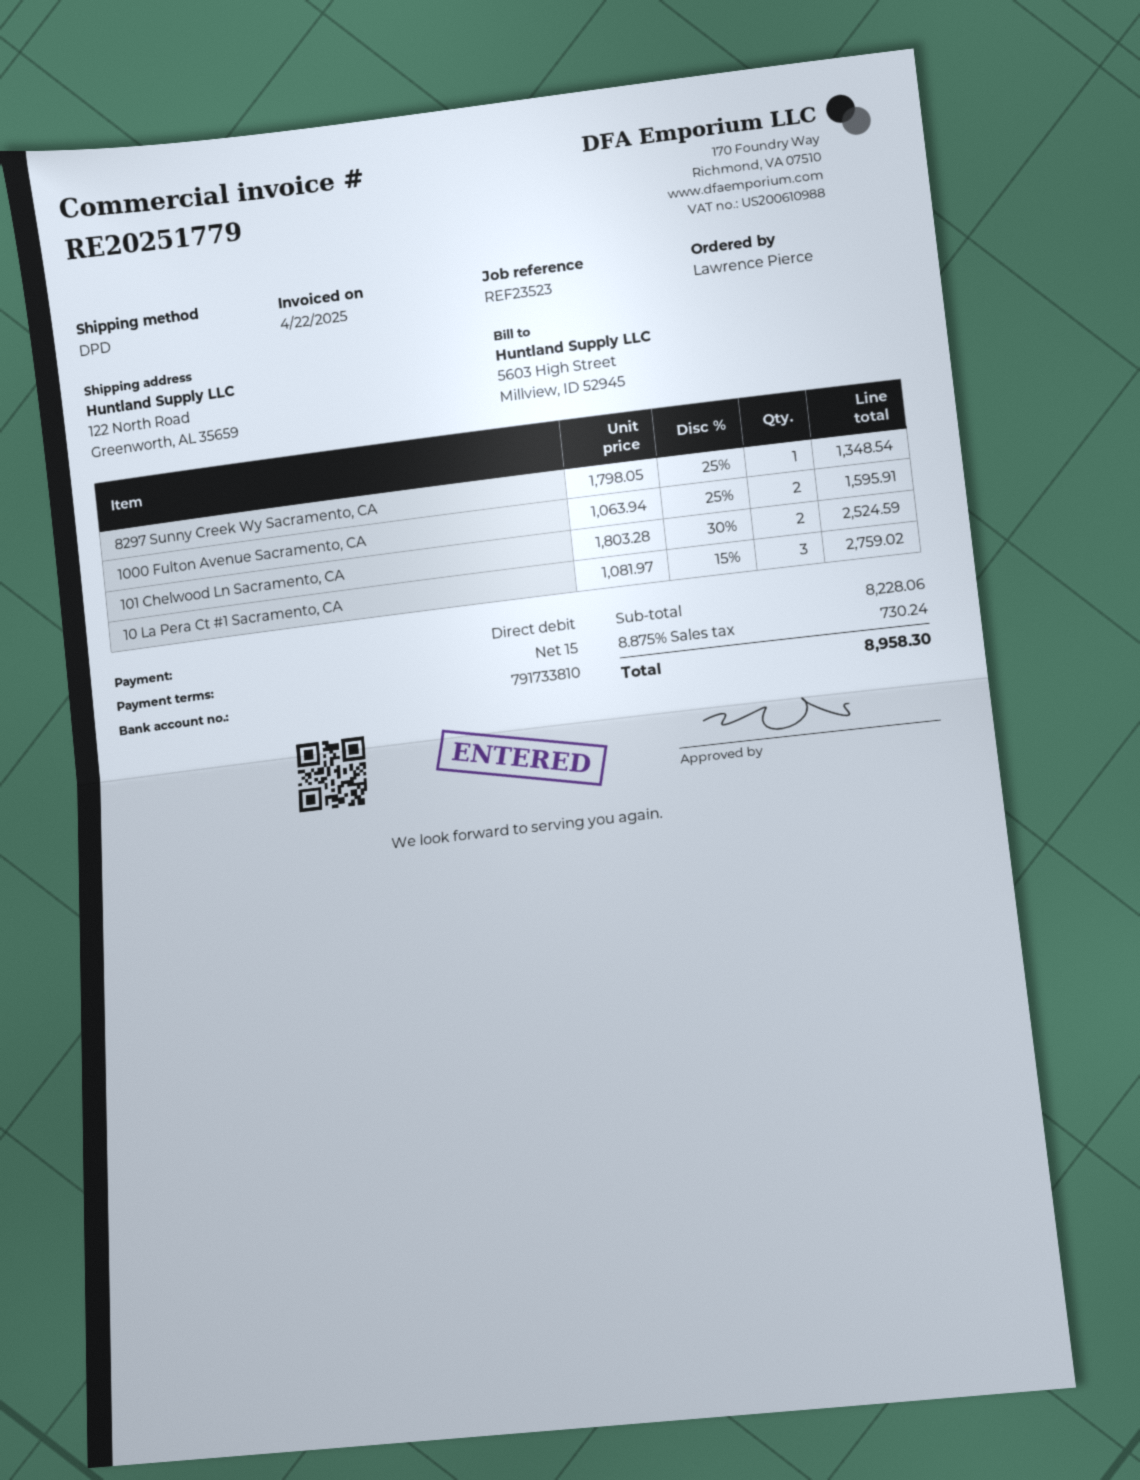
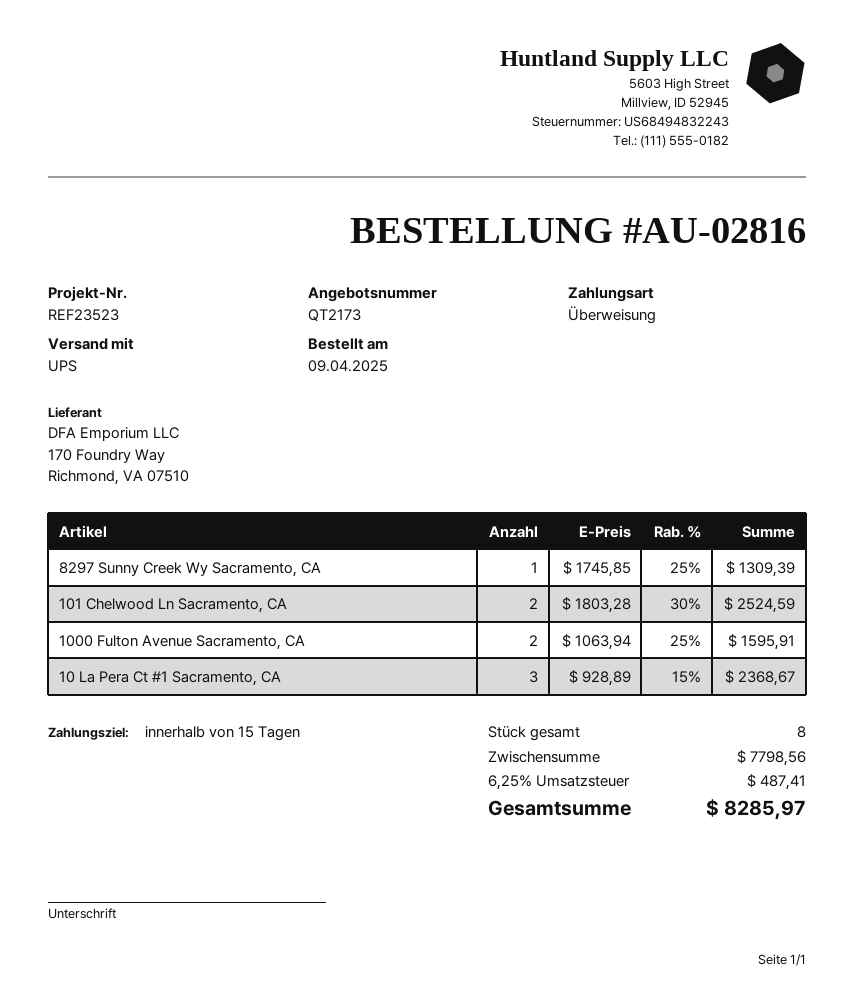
payment method: direct debit -> bank transfer
shipping method: DPD -> UPS
8297 Sunny Creek Wy Sacramento, CA: 1 x 1798.05 - 25% = 1348.54 -> 1 x 1745.85 - 25% = 1309.39
10 La Pera Ct #1 Sacramento, CA: 3 x 1081.97 - 15% = 2759.02 -> 3 x 928.89 - 15% = 2368.67
subtotal: 8228.06 -> 7798.56
tax: 8.875% = 730.24 -> 6.25% = 487.41
total: 8958.30 -> 8285.97

